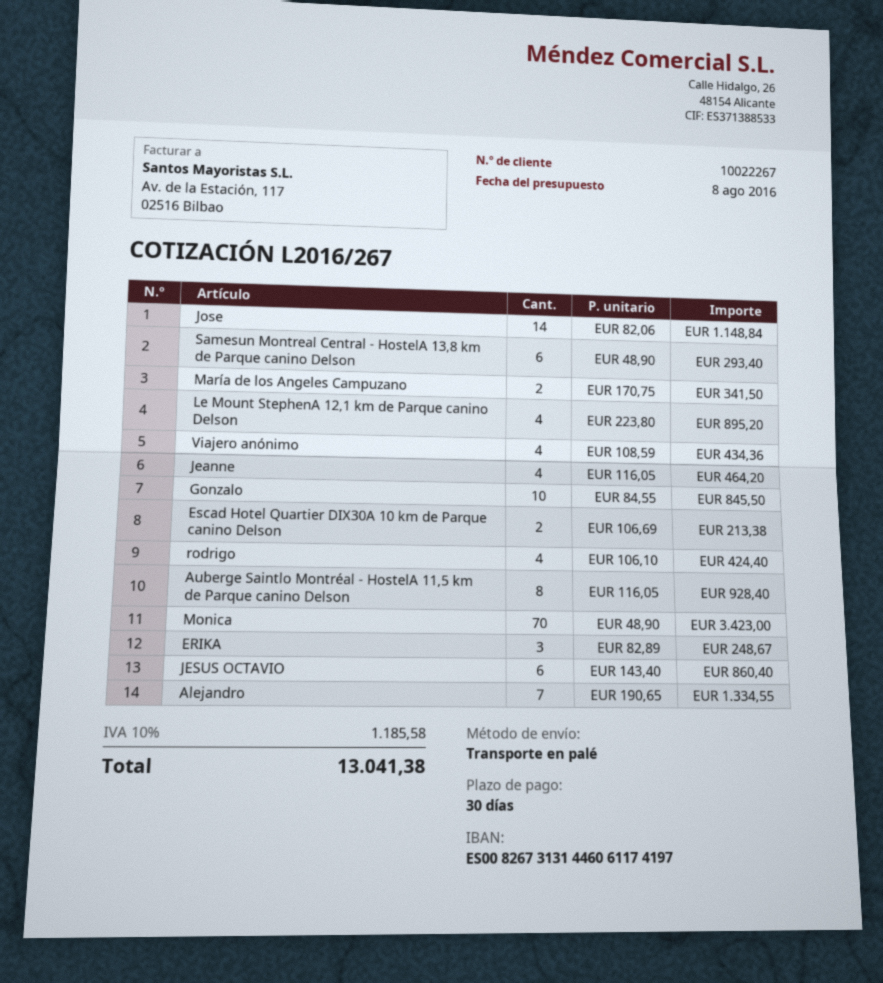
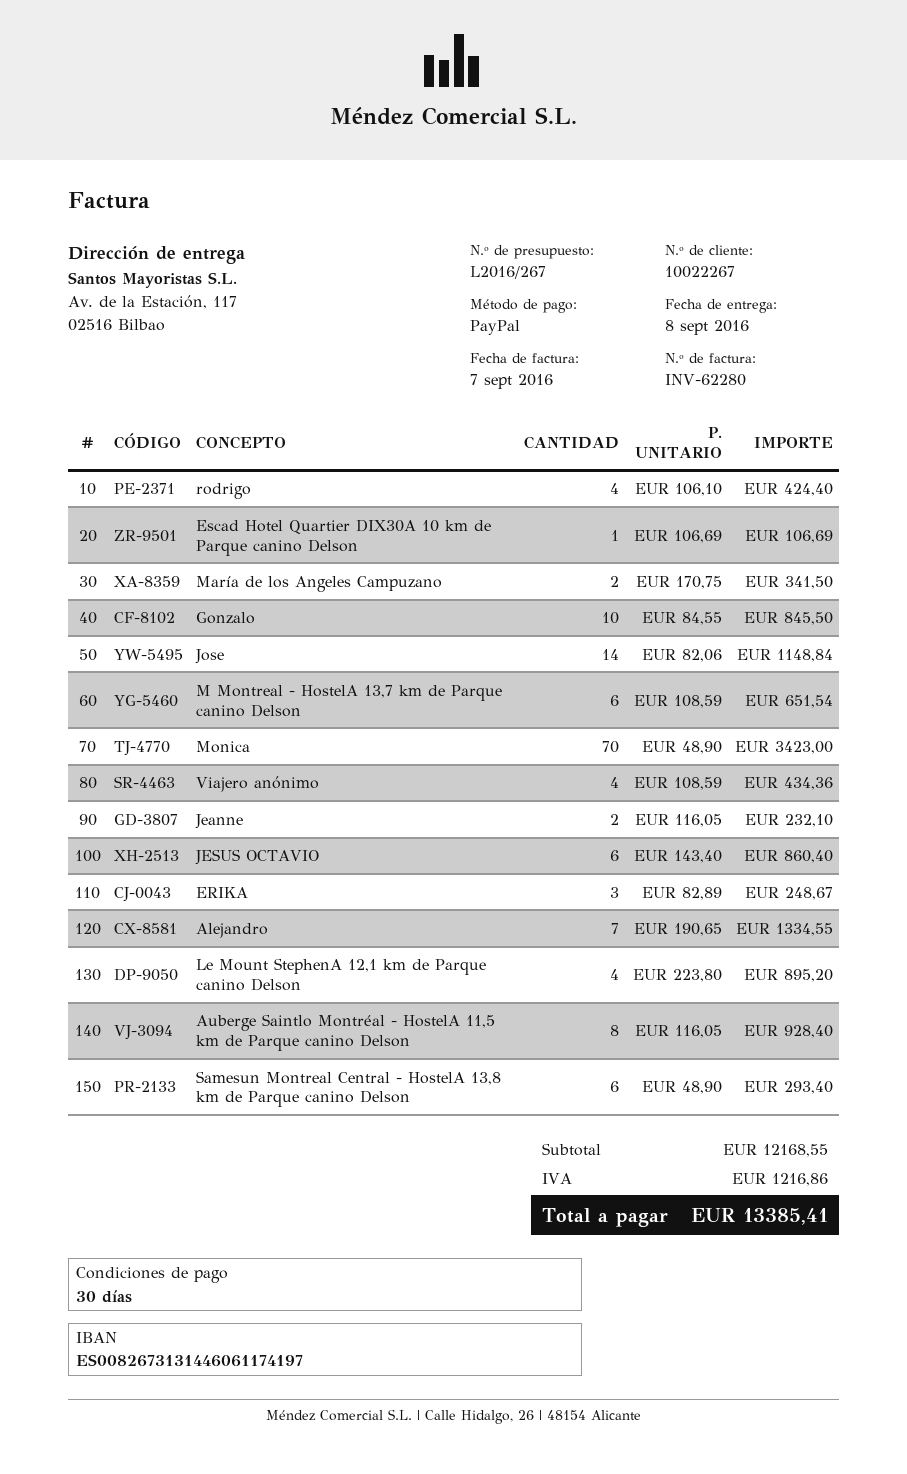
Jeanne: 4 x 116.05 = 464.20 -> 2 x 116.05 = 232.10
Escad Hotel Quartier DIX30A 10 km de Parque canino Delson: 2 x 106.69 = 213.38 -> 1 x 106.69 = 106.69
M Montreal - HostelA 13,7 km de Parque canino Delson: none -> 6 x 108.59 = 651.54
tax: 1185.58 -> 1216.86
total: 13041.38 -> 13385.41

